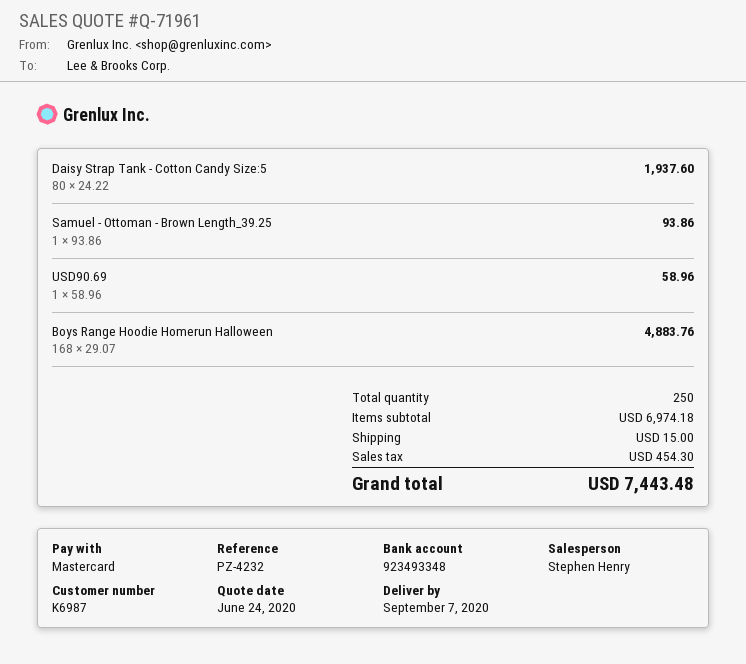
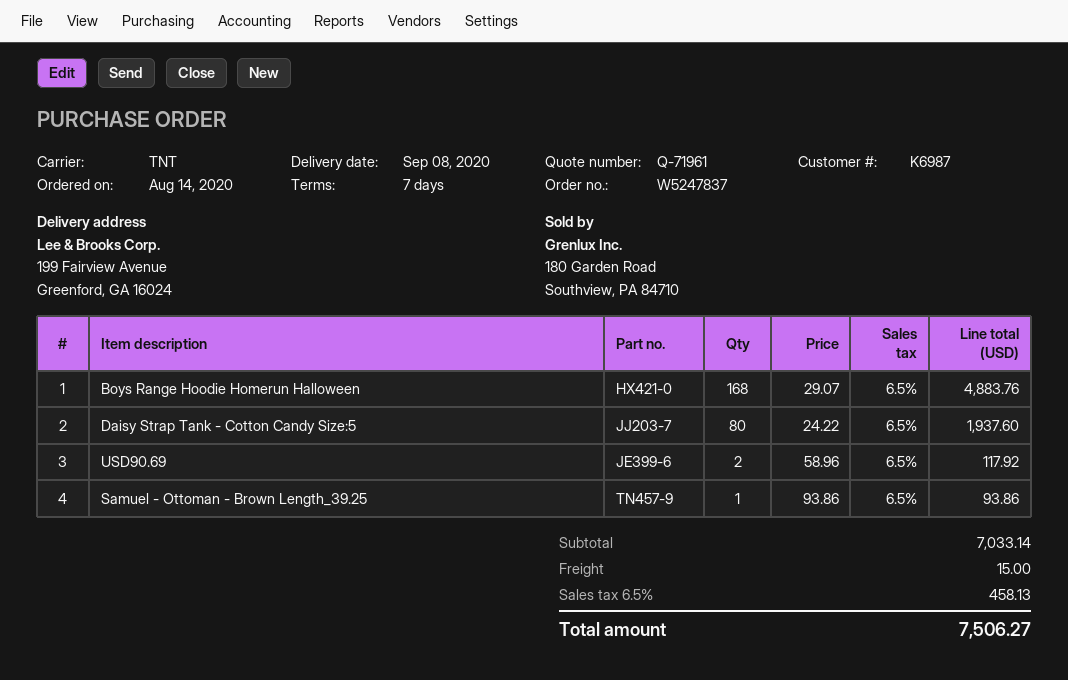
delivery date: 2020-09-07 -> 2020-09-08
USD90.69: 1 x 58.96 = 58.96 -> 2 x 58.96 = 117.92
subtotal: 6974.18 -> 7033.14
tax: 454.30 -> 458.13
total: 7443.48 -> 7506.27

